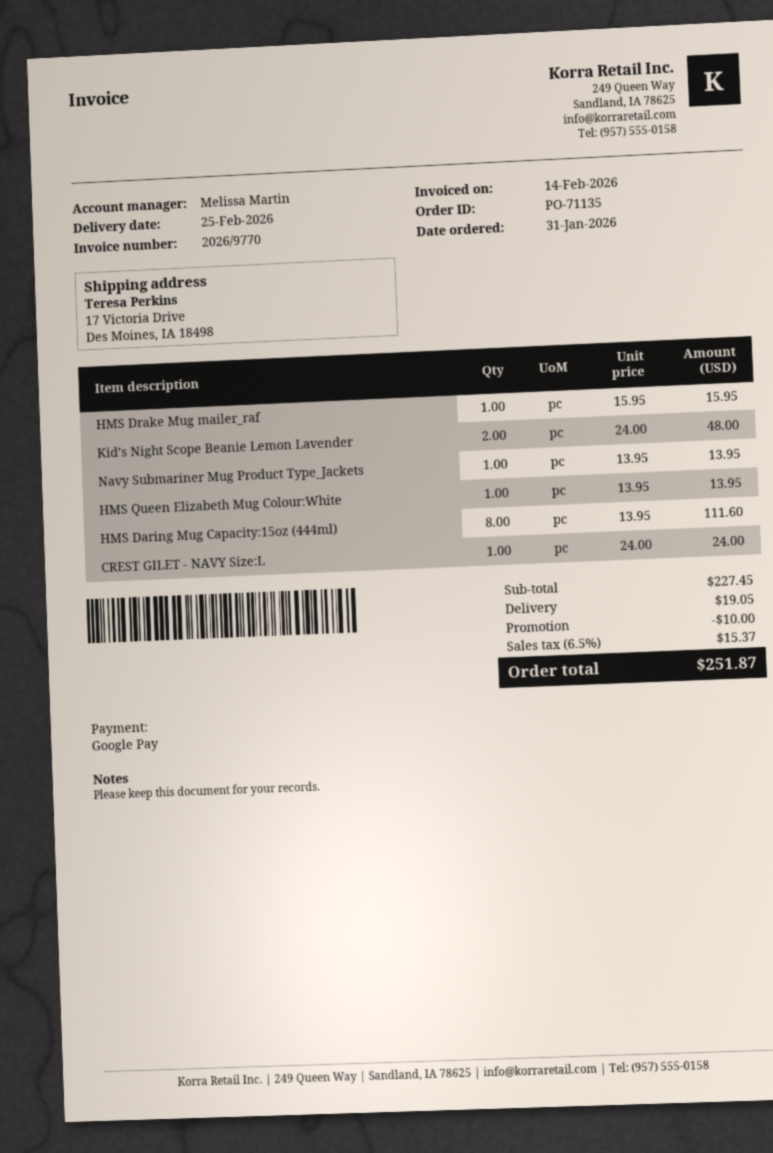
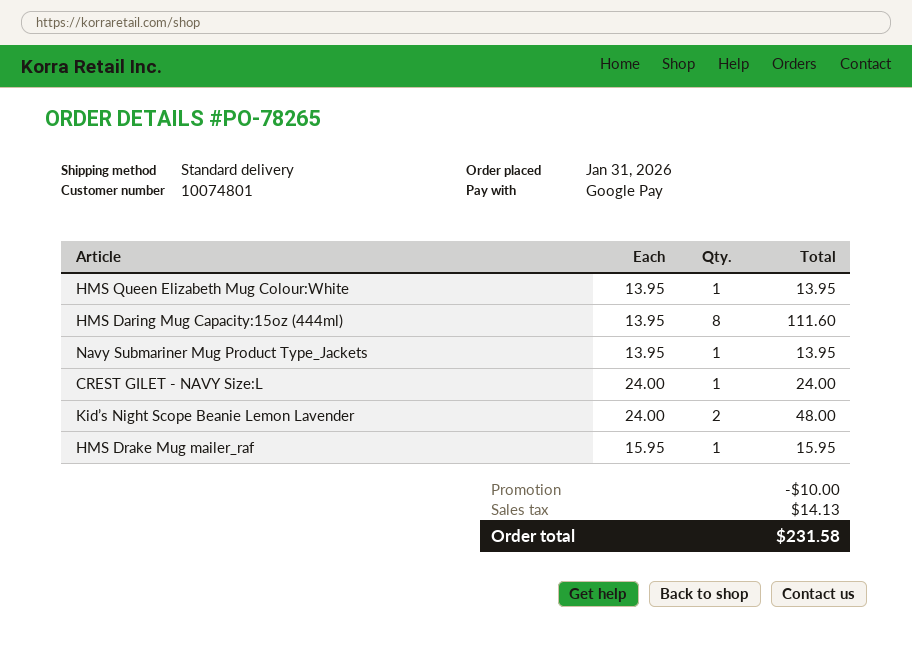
order number: PO-71135 -> PO-78265
shipping: 19.05 -> none
tax: 15.37 -> 14.13
total: 251.87 -> 231.58

